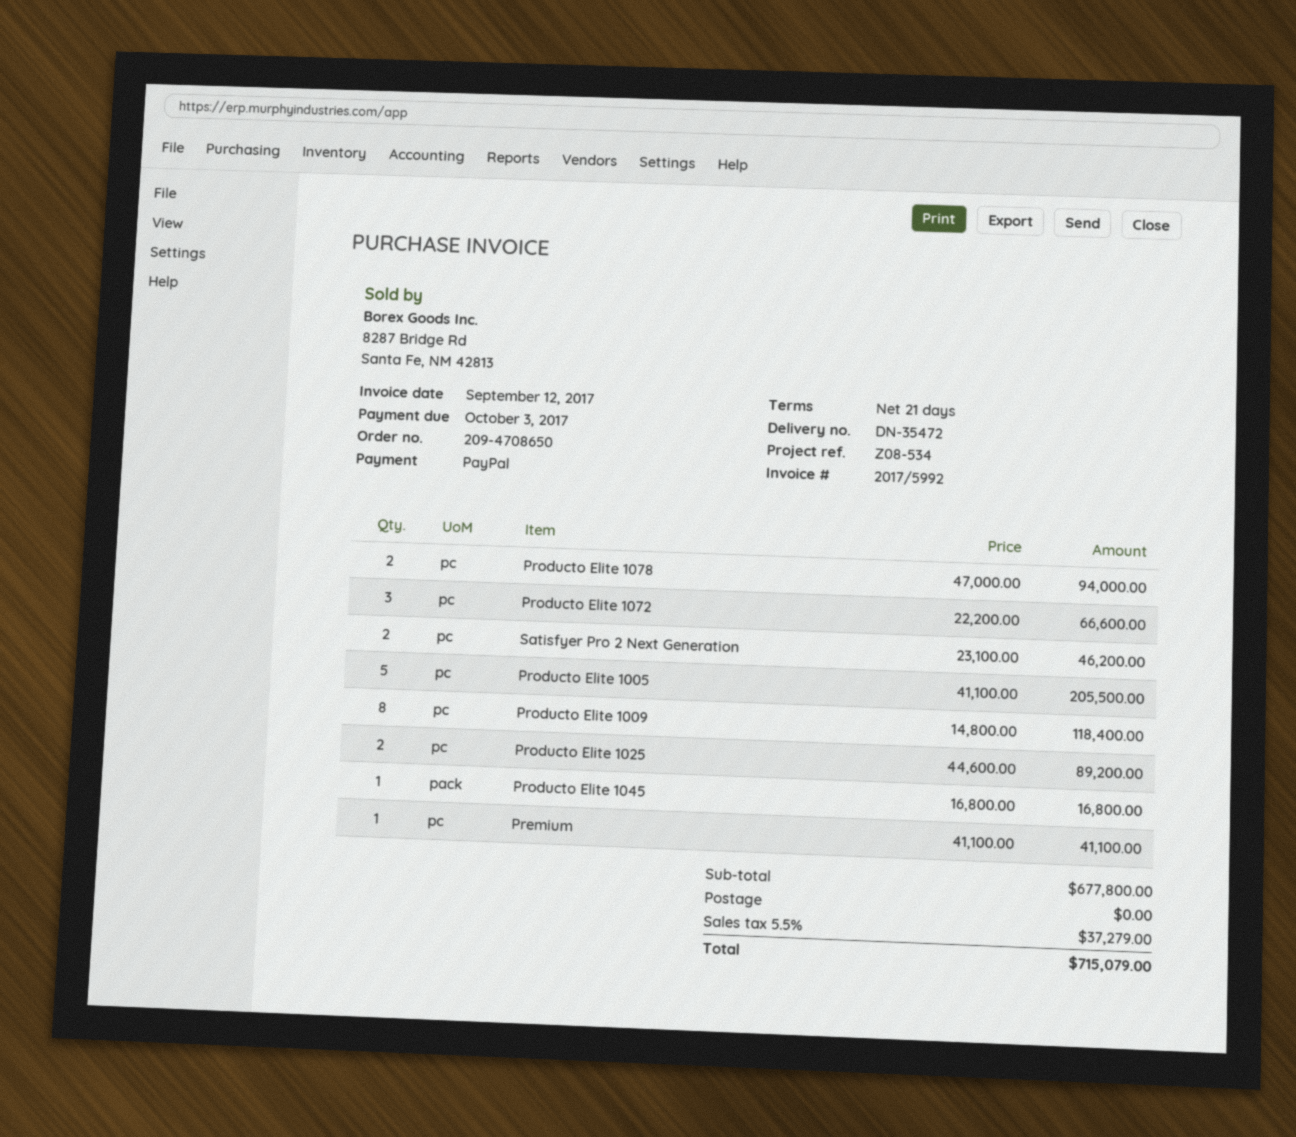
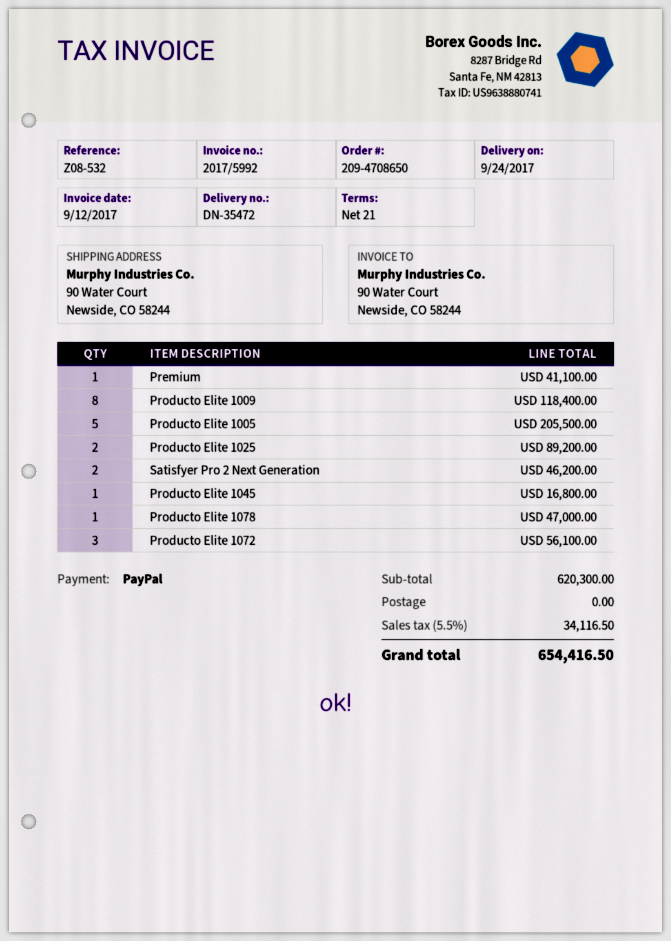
reference: Z08-534 -> Z08-532
Producto Elite 1078: 2 for 94000.00 -> 1 for 47000.00
Producto Elite 1072: 3 for 66600.00 -> 3 for 56100.00
subtotal: 677800.00 -> 620300.00
tax: 5.5% = 37279.00 -> 5.5% = 34116.50
total: 715079.00 -> 654416.50

